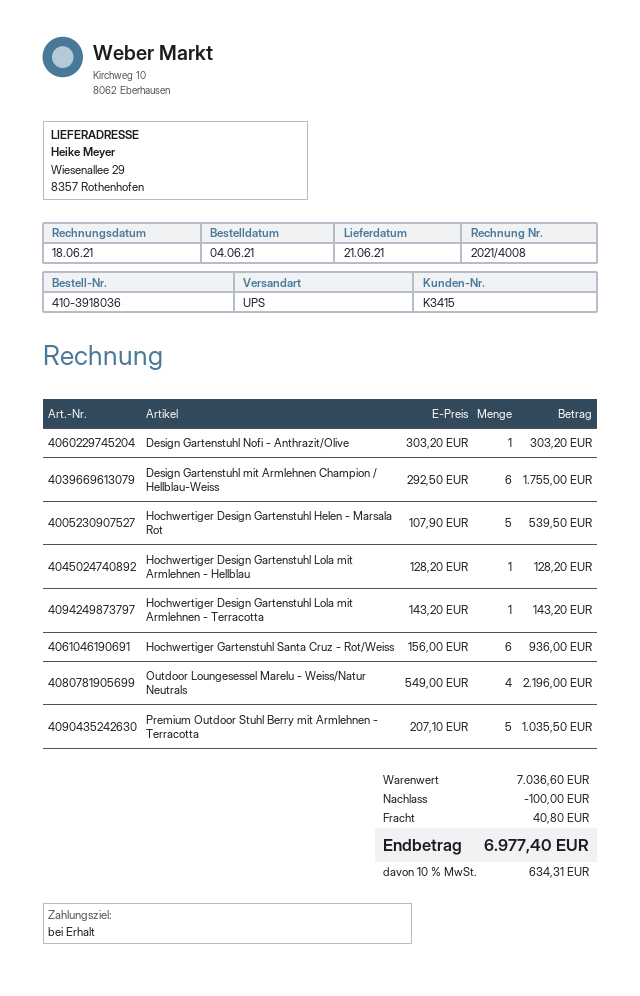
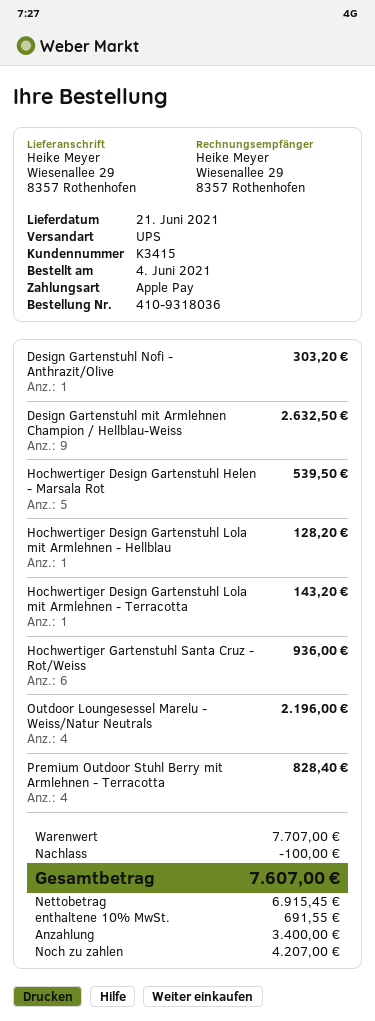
order number: 410-3918036 -> 410-9318036
Design Gartenstuhl mit Armlehnen Champion / Hellblau-Weiss: 6 for 1755.00 -> 9 for 2632.50
Premium Outdoor Stuhl Berry mit Armlehnen - Terracotta: 5 for 1035.50 -> 4 for 828.40
subtotal: 7036.60 -> 7707.00
shipping: 40.80 -> none
tax: 10% = 634.31 -> 10% = 691.55
total: 6977.40 -> 7607.00

